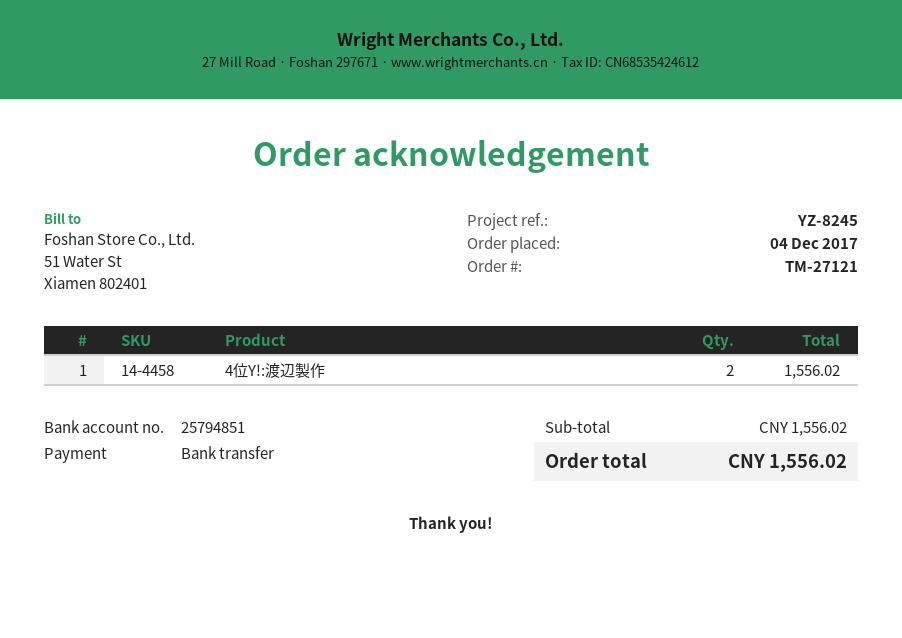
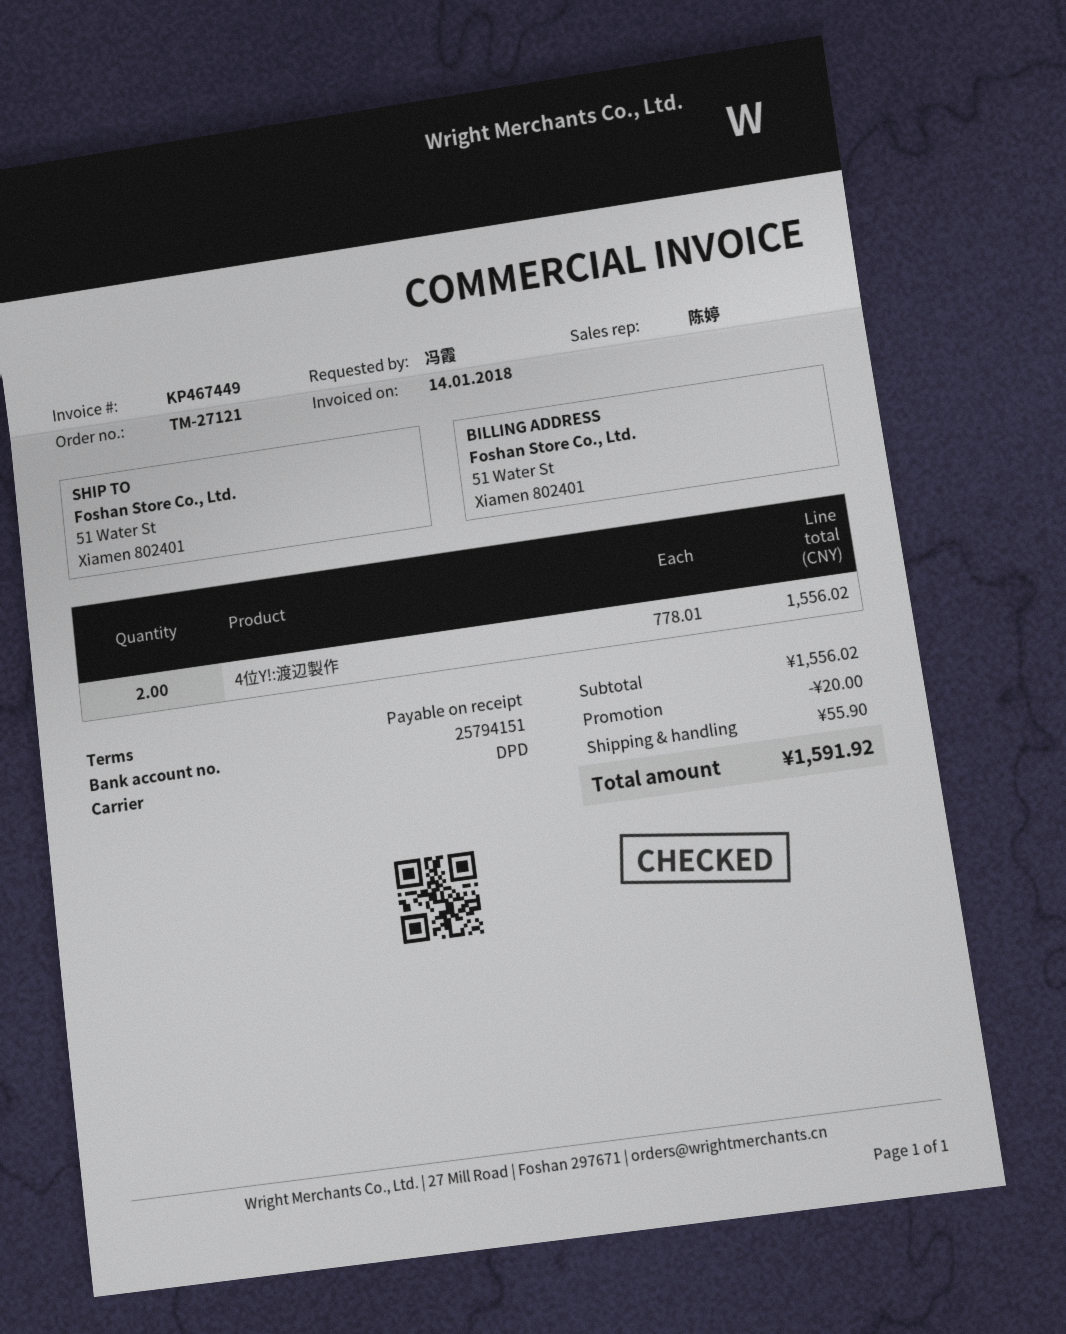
bank account: 25794851 -> 25794151
discount: none -> 20.00
shipping: none -> 55.90
total: 1556.02 -> 1591.92

